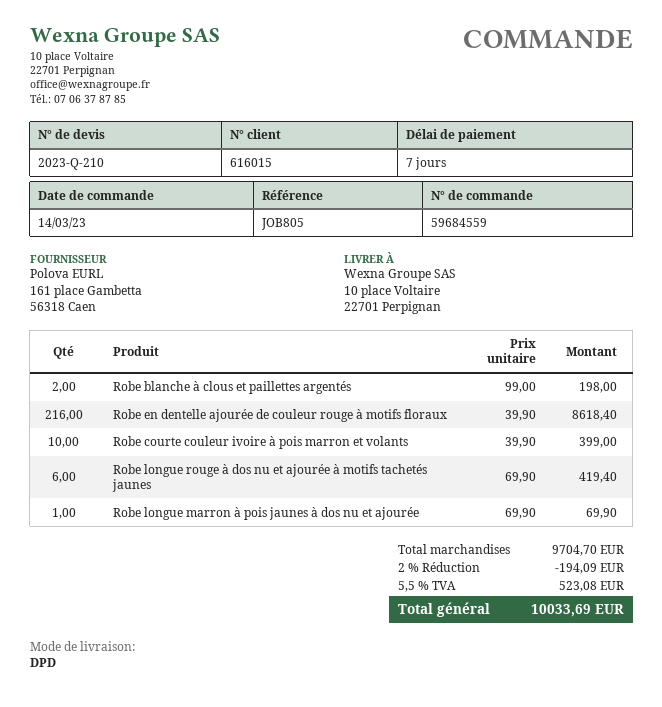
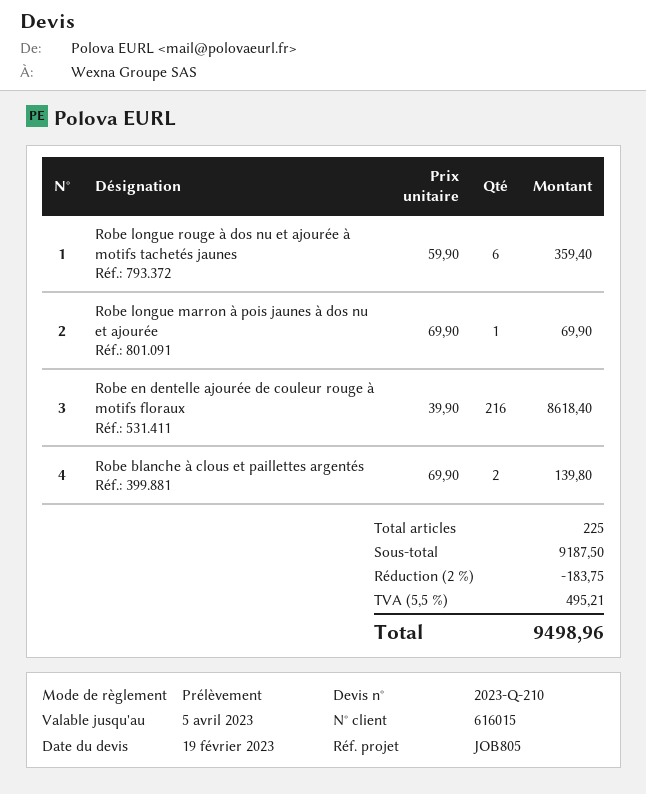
Robe blanche à clous et paillettes argentés: 2 x 99.00 = 198.00 -> 2 x 69.90 = 139.80
Robe courte couleur ivoire à pois marron et volants: 10 x 39.90 = 399.00 -> none
Robe longue rouge à dos nu et ajourée à motifs tachetés jaunes: 6 x 69.90 = 419.40 -> 6 x 59.90 = 359.40
subtotal: 9704.70 -> 9187.50
discount: 2% = 194.09 -> 2% = 183.75
tax: 5.5% = 523.08 -> 5.5% = 495.21
total: 10033.69 -> 9498.96

